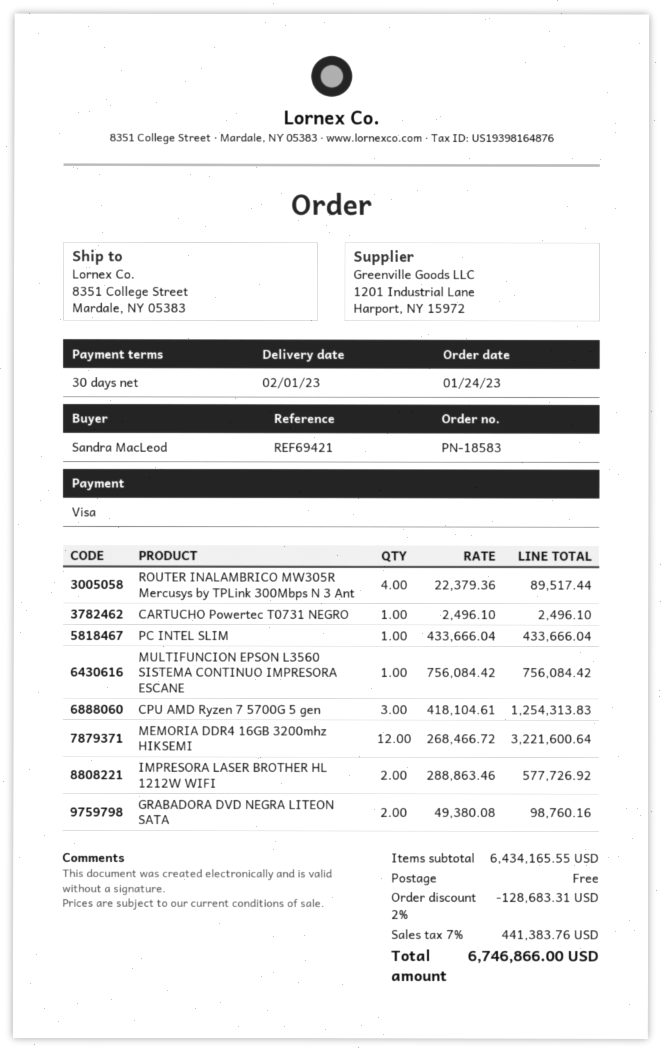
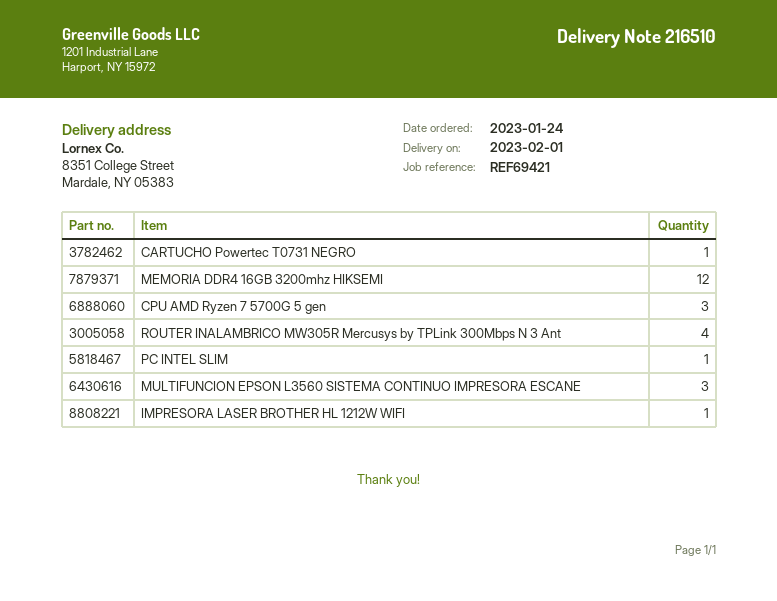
MULTIFUNCION EPSON L3560 SISTEMA CONTINUO IMPRESORA ESCANE: 1 -> 3
IMPRESORA LASER BROTHER HL 1212W WIFI: 2 -> 1
GRABADORA DVD NEGRA LITEON SATA: 2 -> none

